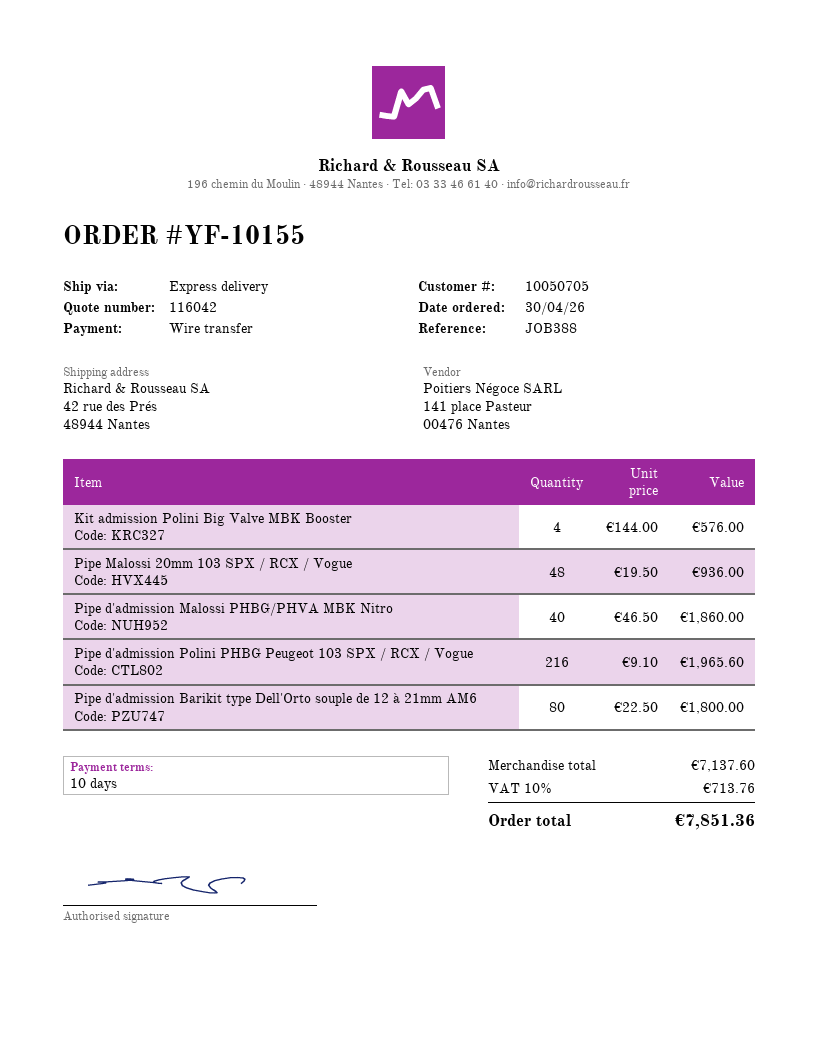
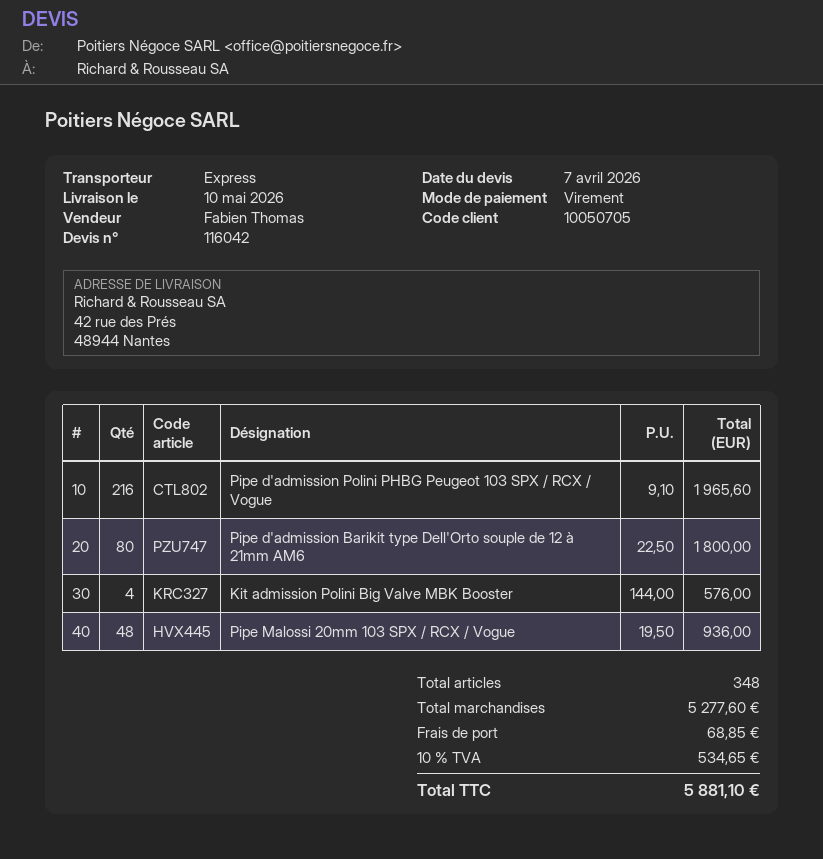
Pipe d'admission Malossi PHBG/PHVA MBK Nitro: 40 x 46.50 = 1860.00 -> none
subtotal: 7137.60 -> 5277.60
shipping: none -> 68.85
tax: 10% = 713.76 -> 10% = 534.65
total: 7851.36 -> 5881.10

